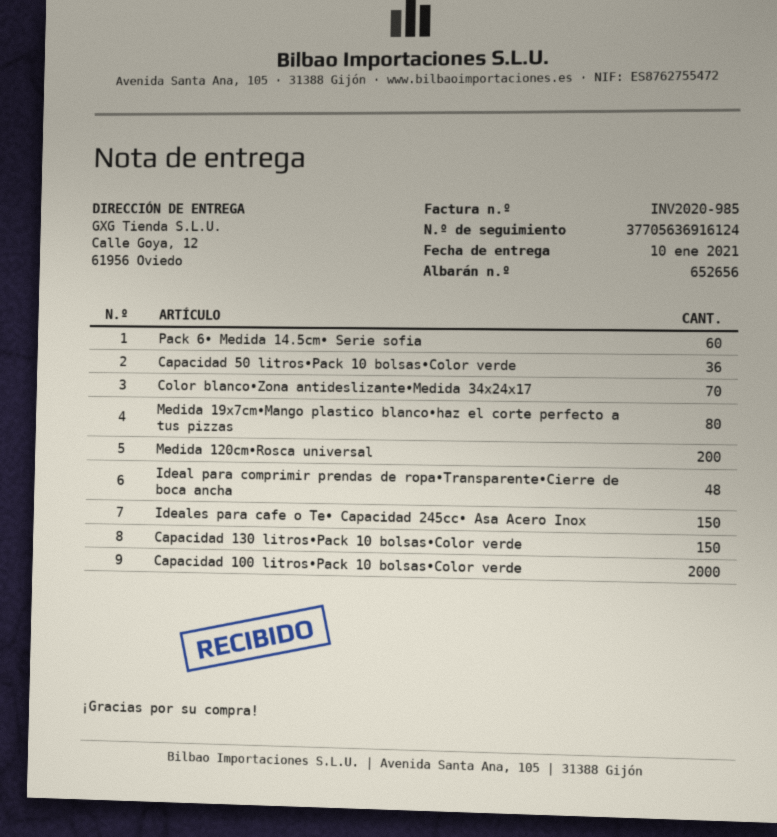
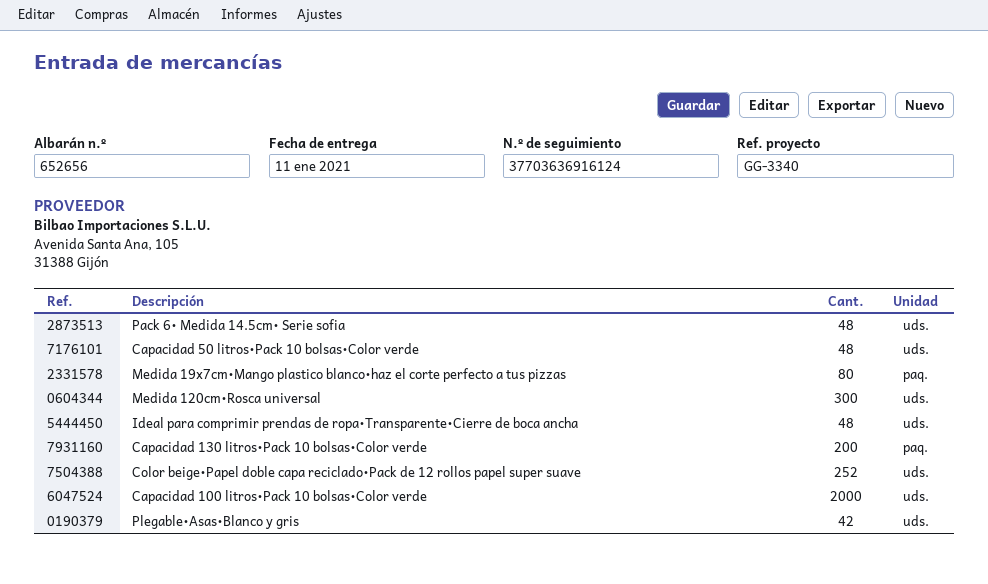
delivery date: 2021-01-10 -> 2021-01-11
tracking number: 37705636916124 -> 37703636916124
Pack 6• Medida 14.5cm• Serie sofia: 60 -> 48
Capacidad 50 litros•Pack 10 bolsas•Color verde: 36 -> 48
Color blanco•Zona antideslizante•Medida 34x24x17: 70 -> none
Medida 120cm•Rosca universal: 200 -> 300
Ideales para cafe o Te• Capacidad 245cc• Asa Acero Inox: 150 -> none
Capacidad 130 litros•Pack 10 bolsas•Color verde: 150 -> 200
Color beige•Papel doble capa reciclado•Pack de 12 rollos papel super suave: none -> 252
Plegable•Asas•Blanco y gris: none -> 42

